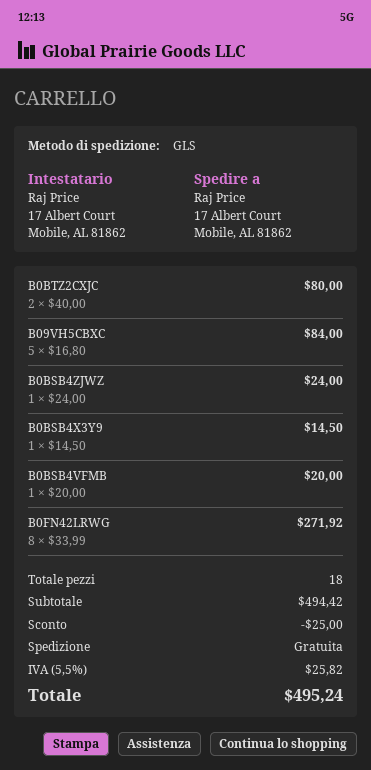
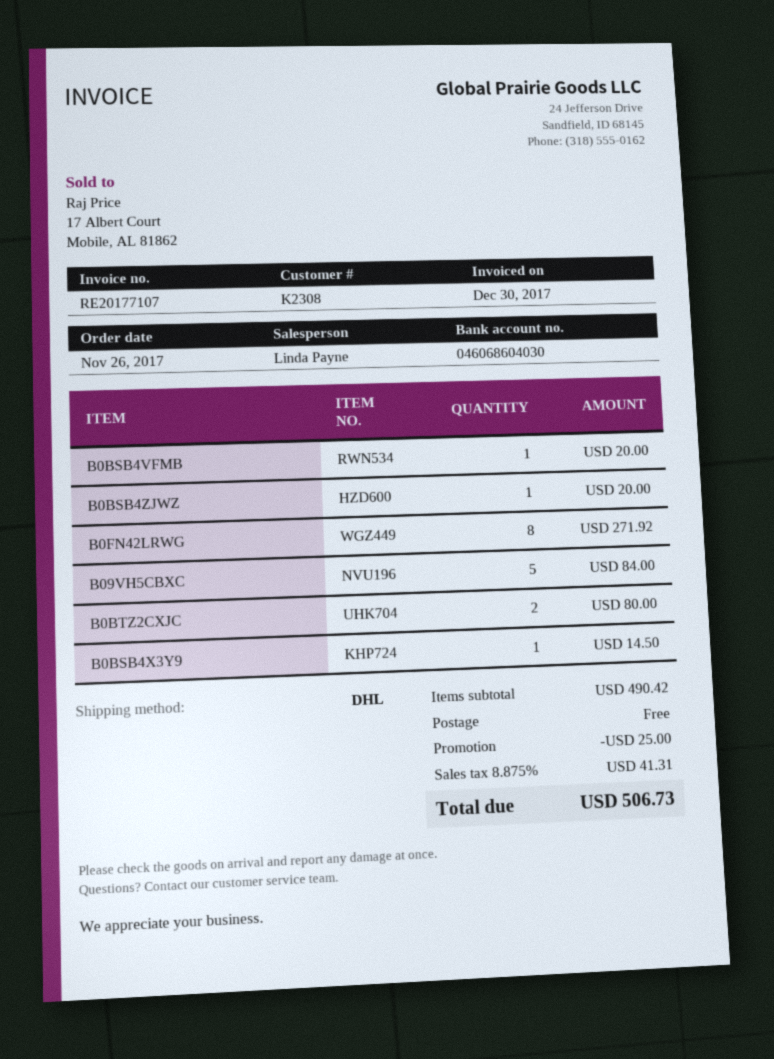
shipping method: GLS -> DHL
B0BSB4ZJWZ: 1 for 24.00 -> 1 for 20.00
subtotal: 494.42 -> 490.42
tax: 5.5% = 25.82 -> 8.875% = 41.31
total: 495.24 -> 506.73

